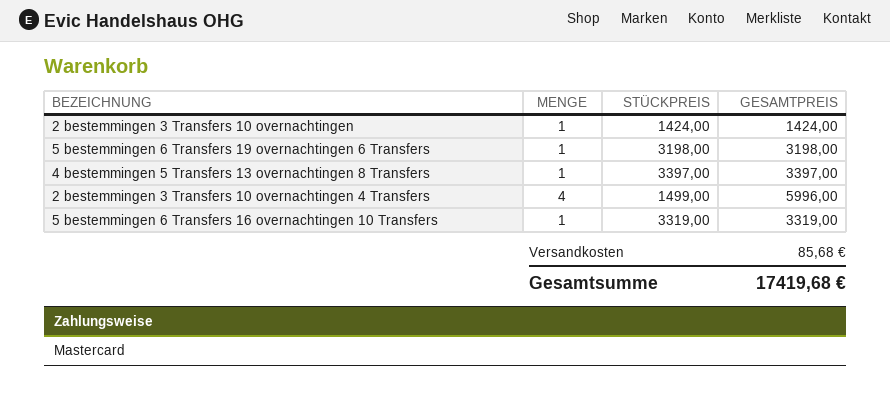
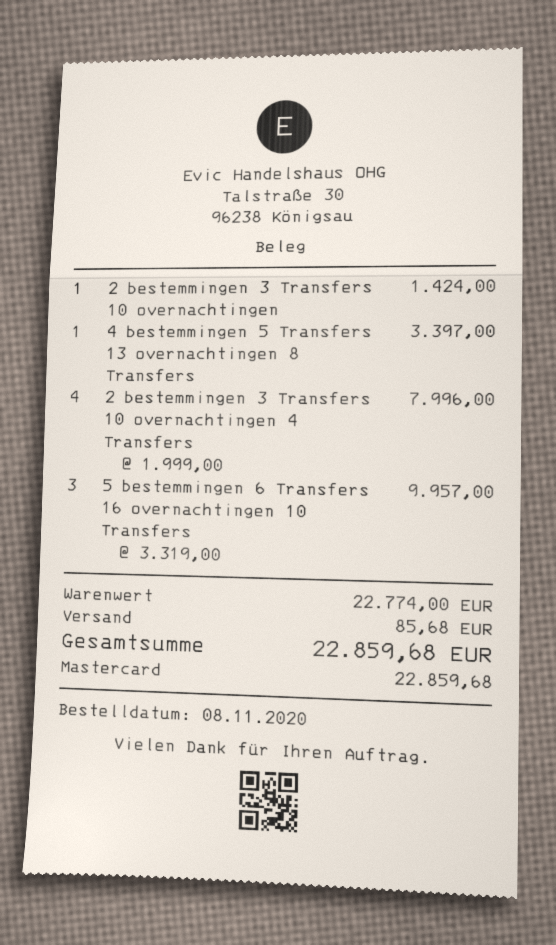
5 bestemmingen 6 Transfers 19 overnachtingen 6 Transfers: 1 x 3198.00 = 3198.00 -> none
2 bestemmingen 3 Transfers 10 overnachtingen 4 Transfers: 4 x 1499.00 = 5996.00 -> 4 x 1999.00 = 7996.00
5 bestemmingen 6 Transfers 16 overnachtingen 10 Transfers: 1 x 3319.00 = 3319.00 -> 3 x 3319.00 = 9957.00
total: 17419.68 -> 22859.68

